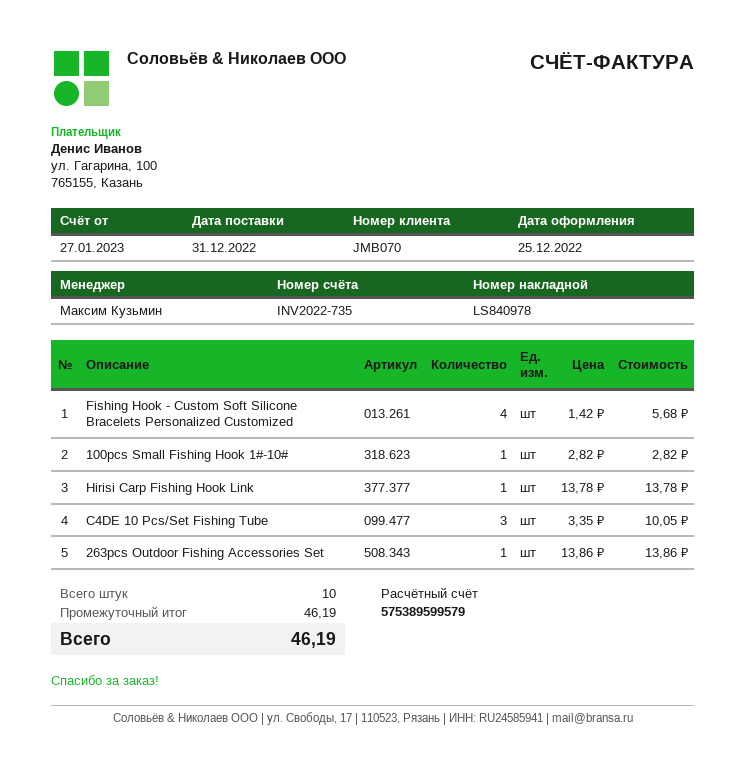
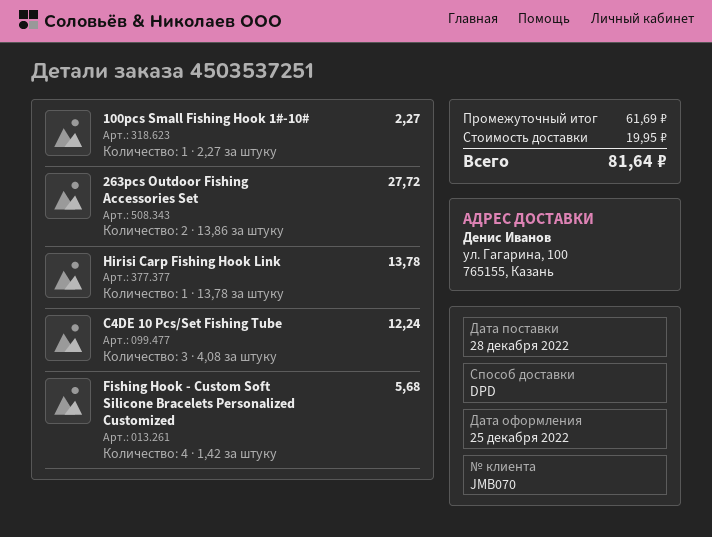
delivery date: 2022-12-31 -> 2022-12-28
100pcs Small Fishing Hook 1#-10#: 1 x 2.82 = 2.82 -> 1 x 2.27 = 2.27
C4DE 10 Pcs/Set Fishing Tube: 3 x 3.35 = 10.05 -> 3 x 4.08 = 12.24
263pcs Outdoor Fishing Accessories Set: 1 x 13.86 = 13.86 -> 2 x 13.86 = 27.72
subtotal: 46.19 -> 61.69
shipping: none -> 19.95
total: 46.19 -> 81.64

